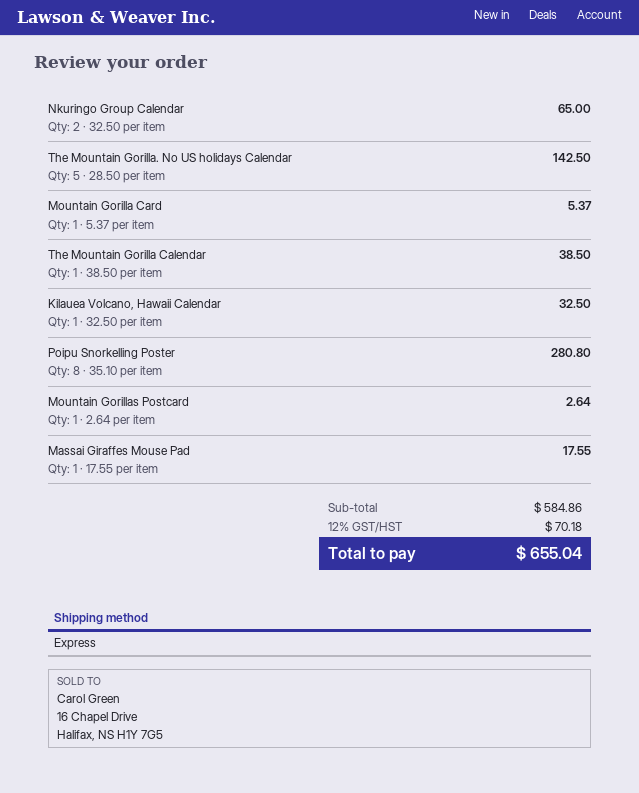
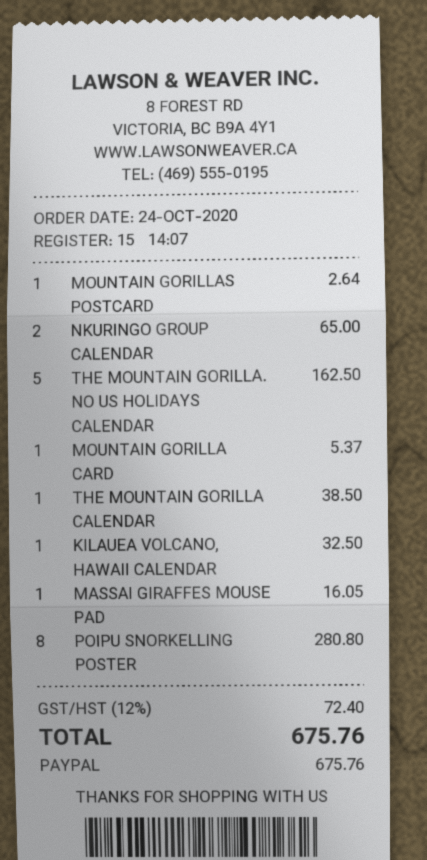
The Mountain Gorilla. No US holidays Calendar: 5 for 142.50 -> 5 for 162.50
Massai Giraffes Mouse Pad: 1 for 17.55 -> 1 for 16.05
tax: 12% = 70.18 -> 12% = 72.40
total: 655.04 -> 675.76

